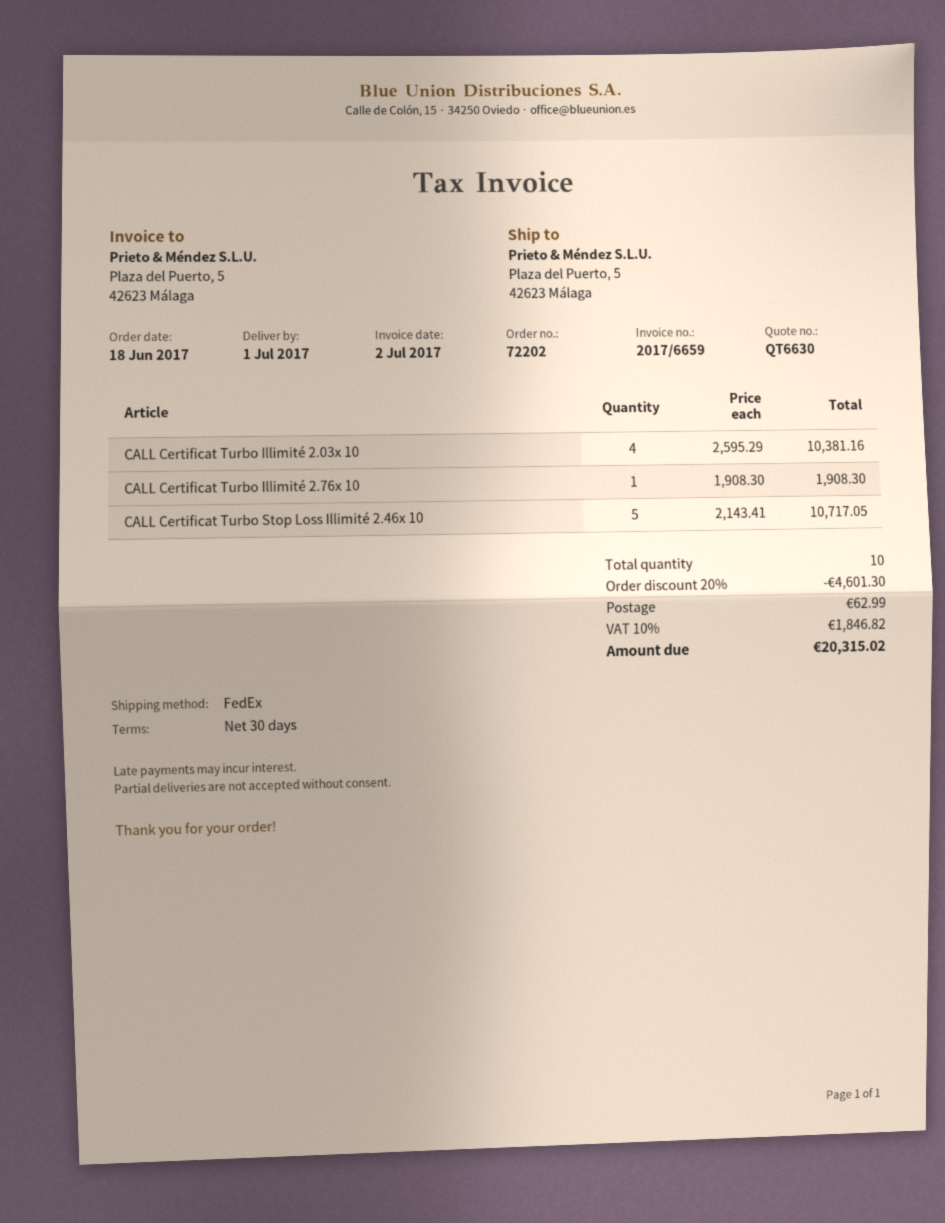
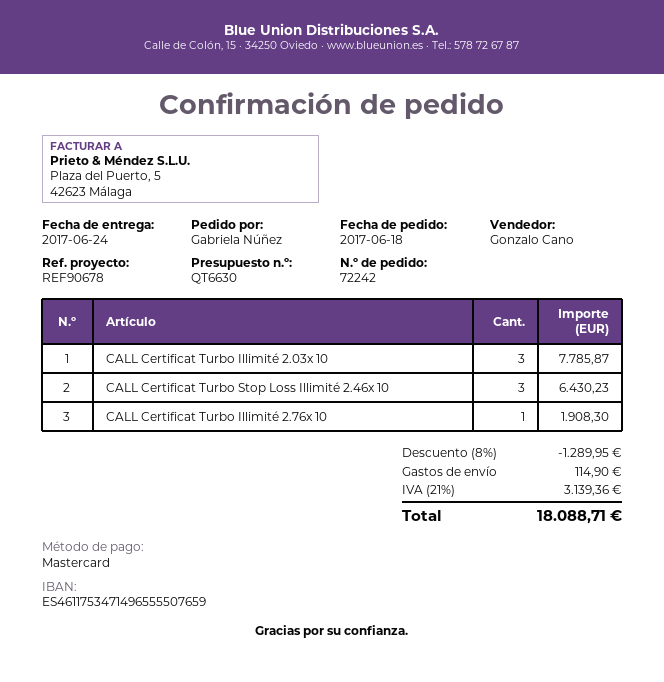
order number: 72202 -> 72242
delivery date: 2017-07-01 -> 2017-06-24
CALL Certificat Turbo Illimité 2.03x 10: 4 for 10381.16 -> 3 for 7785.87
CALL Certificat Turbo Stop Loss Illimité 2.46x 10: 5 for 10717.05 -> 3 for 6430.23
discount: 20% = 4601.30 -> 8% = 1289.95
shipping: 62.99 -> 114.90
tax: 10% = 1846.82 -> 21% = 3139.36
total: 20315.02 -> 18088.71

